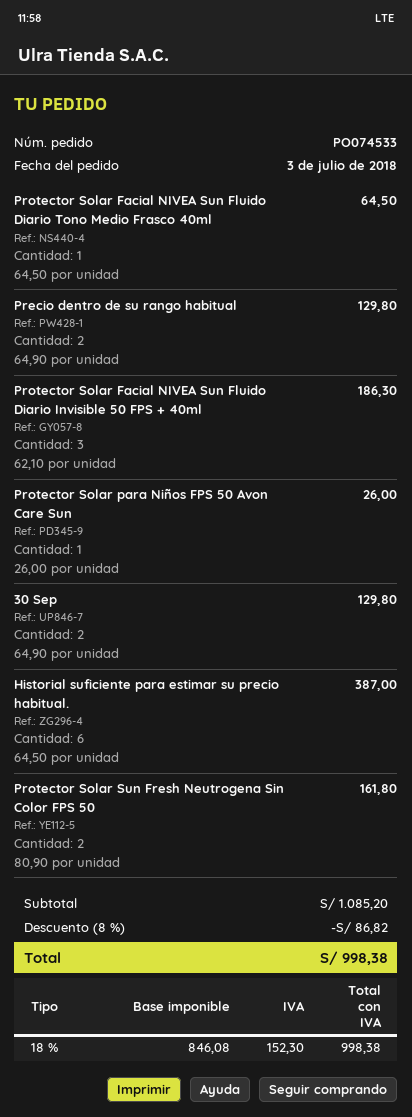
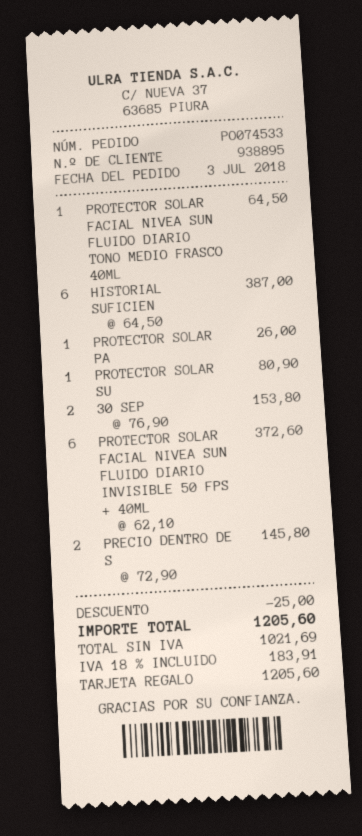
Precio dentro de su rango habitual: 2 x 64.90 = 129.80 -> 2 x 72.90 = 145.80
Protector Solar Facial NIVEA Sun Fluido Diario Invisible 50 FPS + 40ml: 3 x 62.10 = 186.30 -> 6 x 62.10 = 372.60
30 Sep: 2 x 64.90 = 129.80 -> 2 x 76.90 = 153.80
Protector Solar Sun Fresh Neutrogena Sin Color FPS 50: 2 x 80.90 = 161.80 -> 1 x 80.90 = 80.90
discount: 86.82 -> 25.00
net: 846.08 -> 1021.69
tax: 18% = 152.30 -> 18% = 183.91
total: 998.38 -> 1205.60

